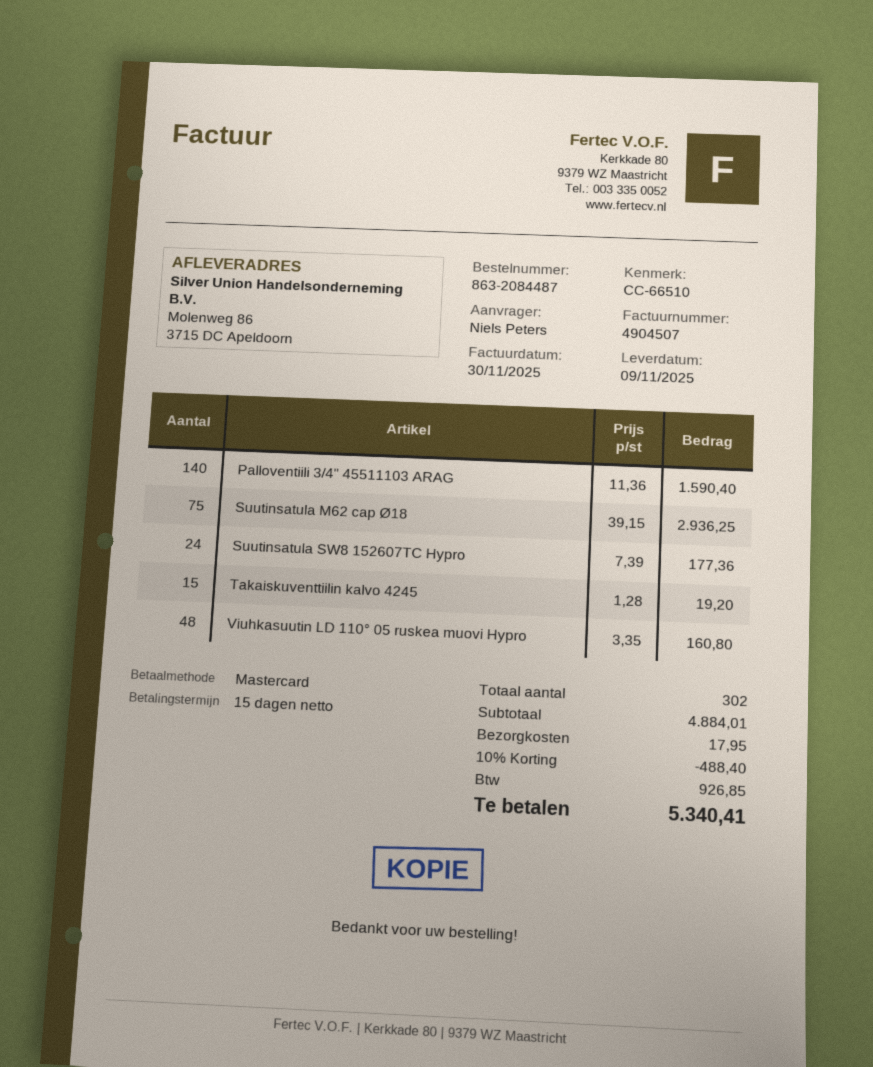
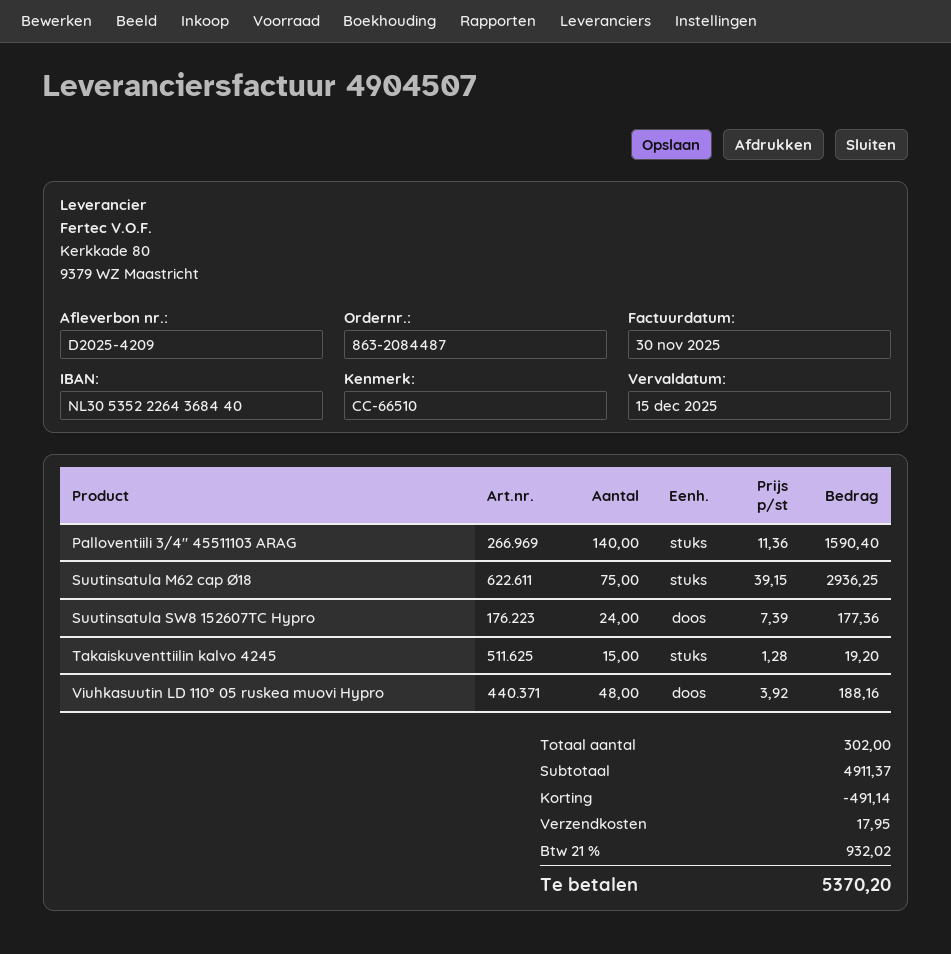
Viuhkasuutin LD 110° 05 ruskea muovi Hypro: 48 x 3.35 = 160.80 -> 48 x 3.92 = 188.16
subtotal: 4884.01 -> 4911.37
discount: 488.40 -> 491.14
tax: 926.85 -> 932.02
total: 5340.41 -> 5370.20

